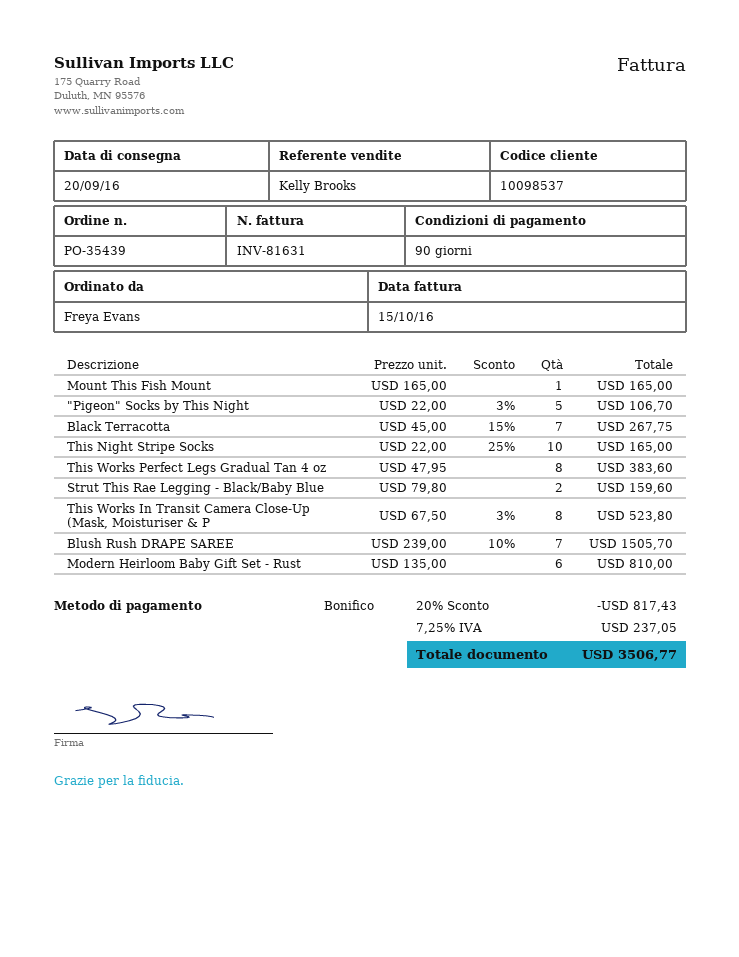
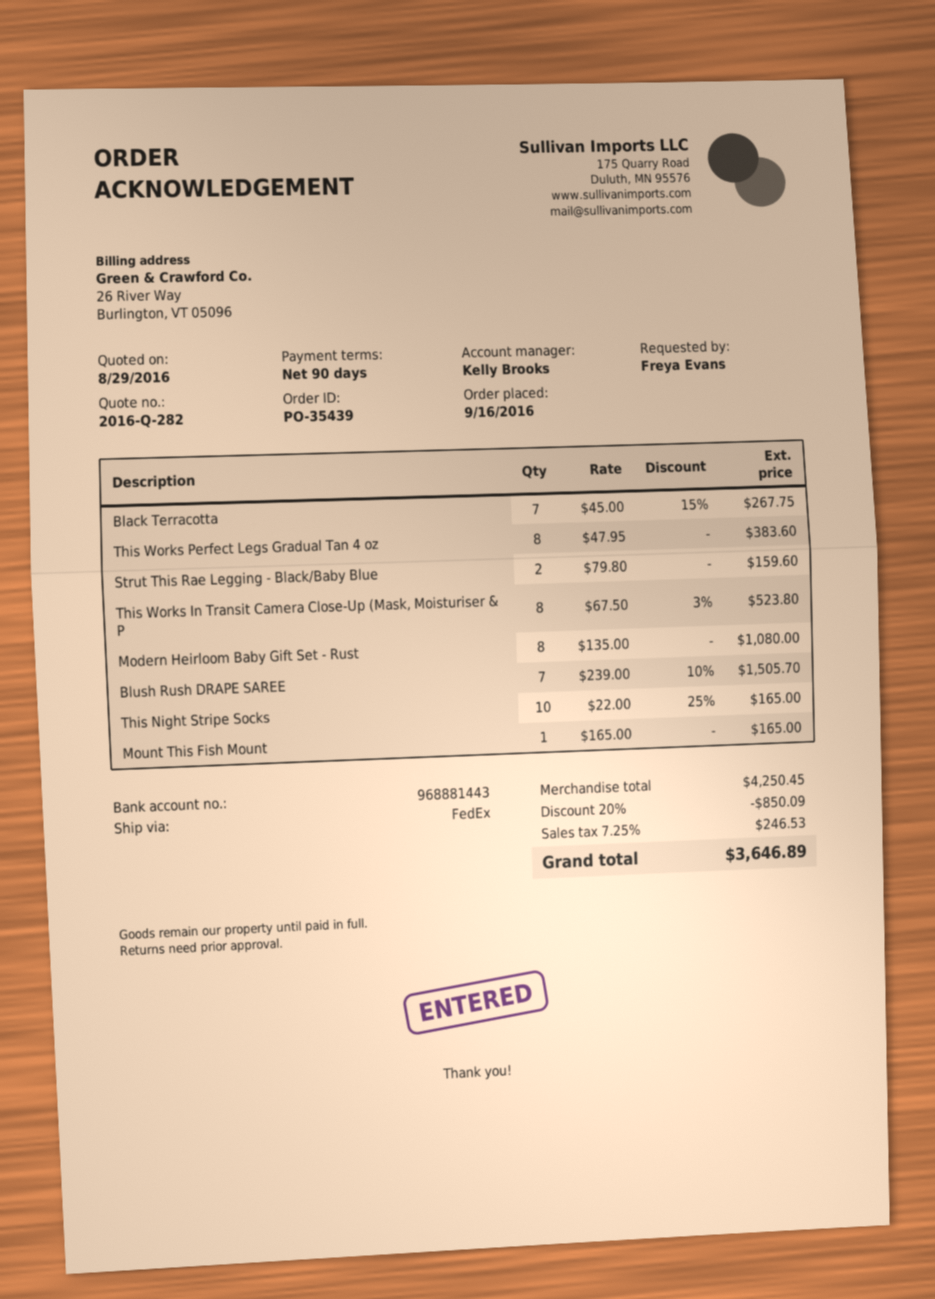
"Pigeon" Socks by This Night: 5 x 22.00 - 3% = 106.70 -> none
Modern Heirloom Baby Gift Set - Rust: 6 x 135.00 = 810.00 -> 8 x 135.00 = 1080.00
discount: 20% = 817.43 -> 20% = 850.09
tax: 7.25% = 237.05 -> 7.25% = 246.53
total: 3506.77 -> 3646.89

